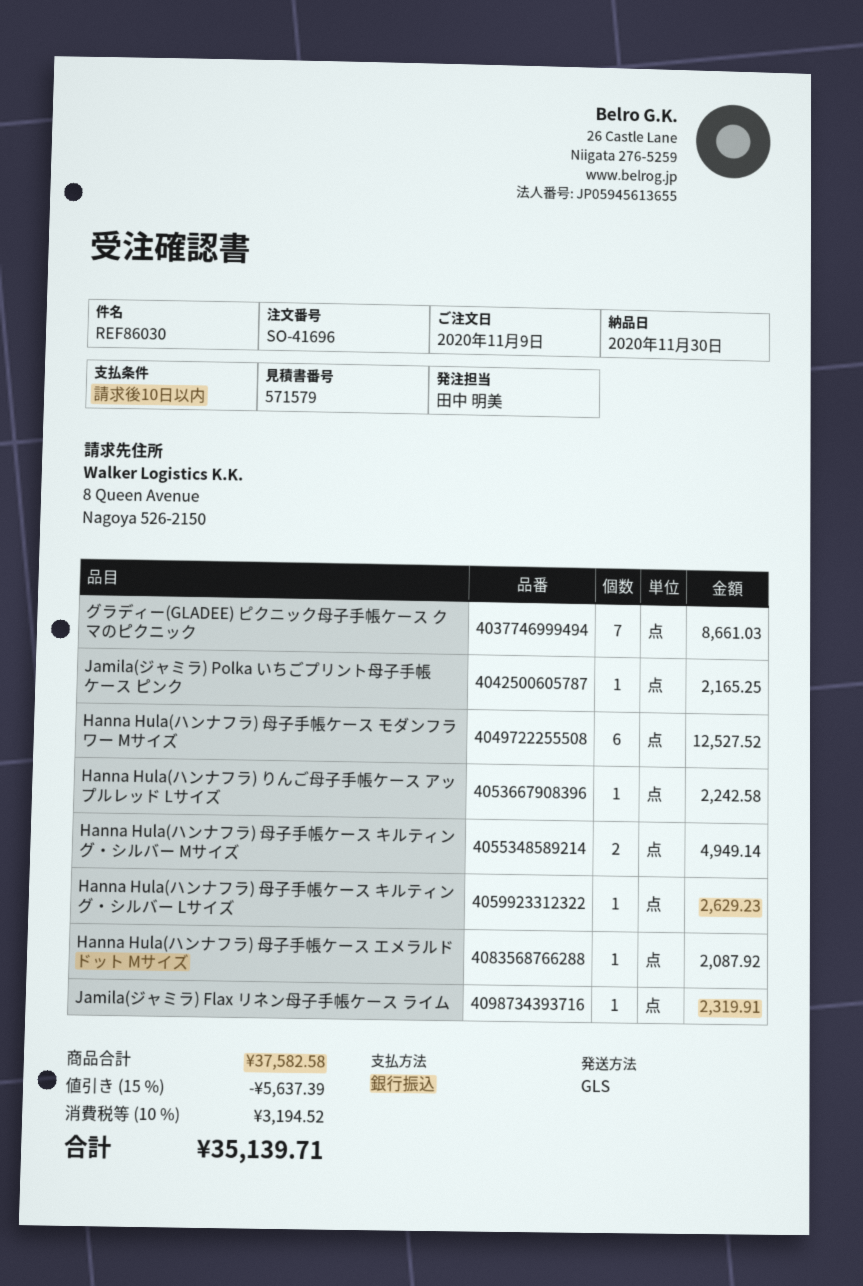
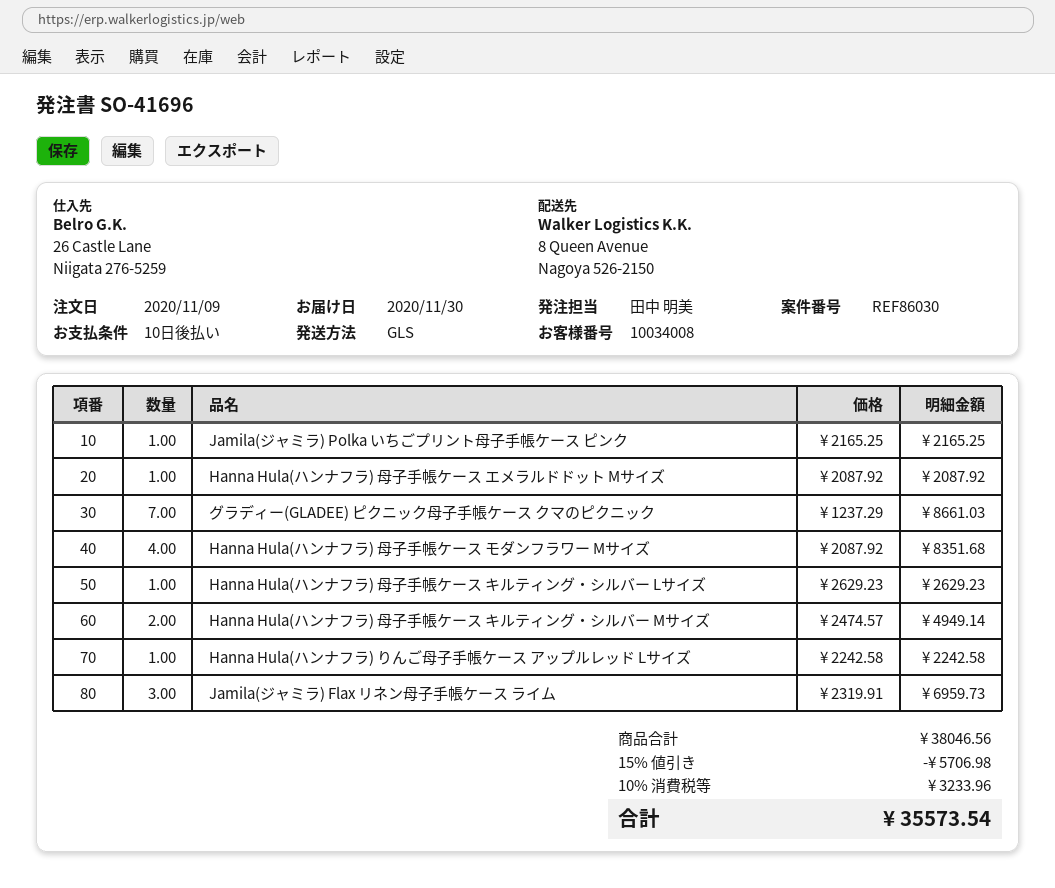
Hanna Hula(ハンナフラ) 母子手帳ケース モダンフラワー Mサイズ: 6 for 12527.52 -> 4 for 8351.68
Jamila(ジャミラ) Flax リネン母子手帳ケース ライム: 1 for 2319.91 -> 3 for 6959.73
subtotal: 37582.58 -> 38046.56
discount: 15% = 5637.39 -> 15% = 5706.98
tax: 10% = 3194.52 -> 10% = 3233.96
total: 35139.71 -> 35573.54

